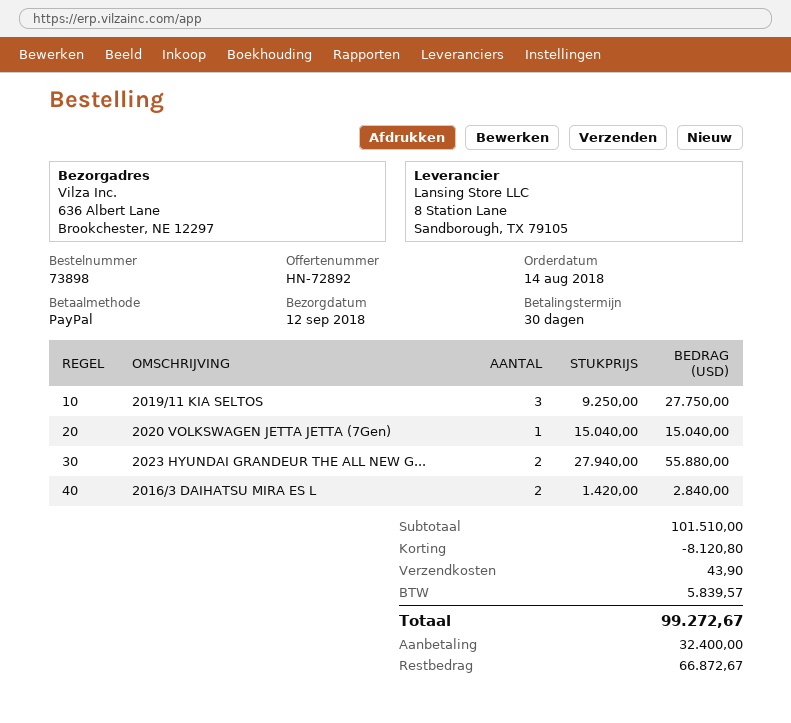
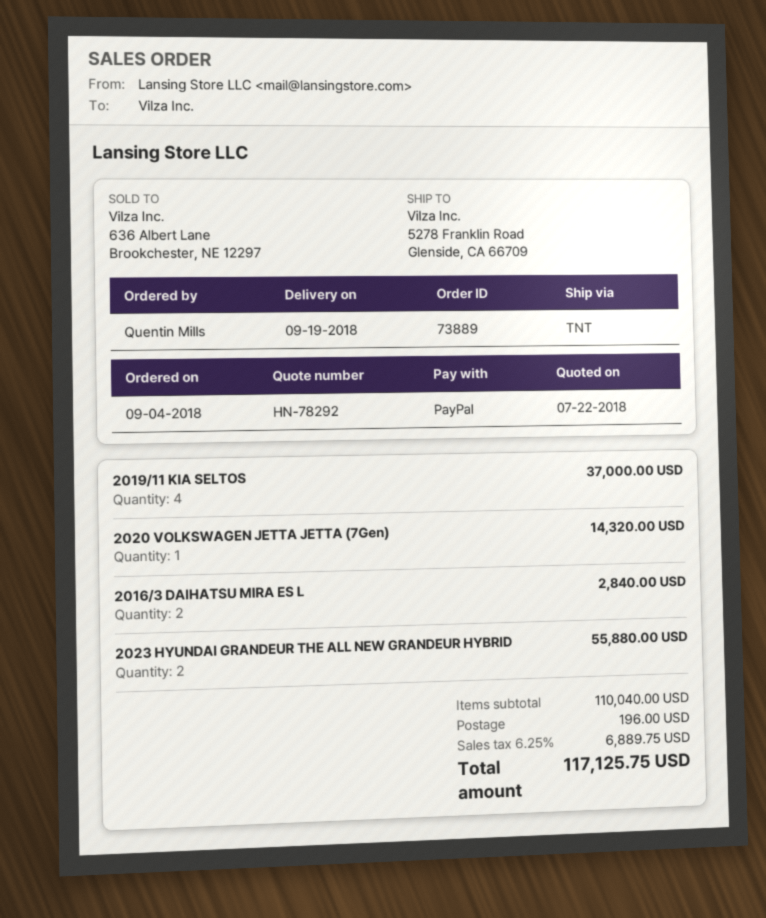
quote number: HN-72892 -> HN-78292
order number: 73898 -> 73889
order date: 2018-08-14 -> 2018-09-04
delivery date: 2018-09-12 -> 2018-09-19
ship to: 636 Albert Lane, Brookchester, NE 12297 -> 5278 Franklin Road, Glenside, CA 66709
2019/11 KIA SELTOS: 3 for 27750.00 -> 4 for 37000.00
2020 VOLKSWAGEN JETTA JETTA (7Gen): 1 for 15040.00 -> 1 for 14320.00
subtotal: 101510.00 -> 110040.00
discount: 8120.80 -> none
shipping: 43.90 -> 196.00
tax: 5839.57 -> 6889.75
total: 99272.67 -> 117125.75

